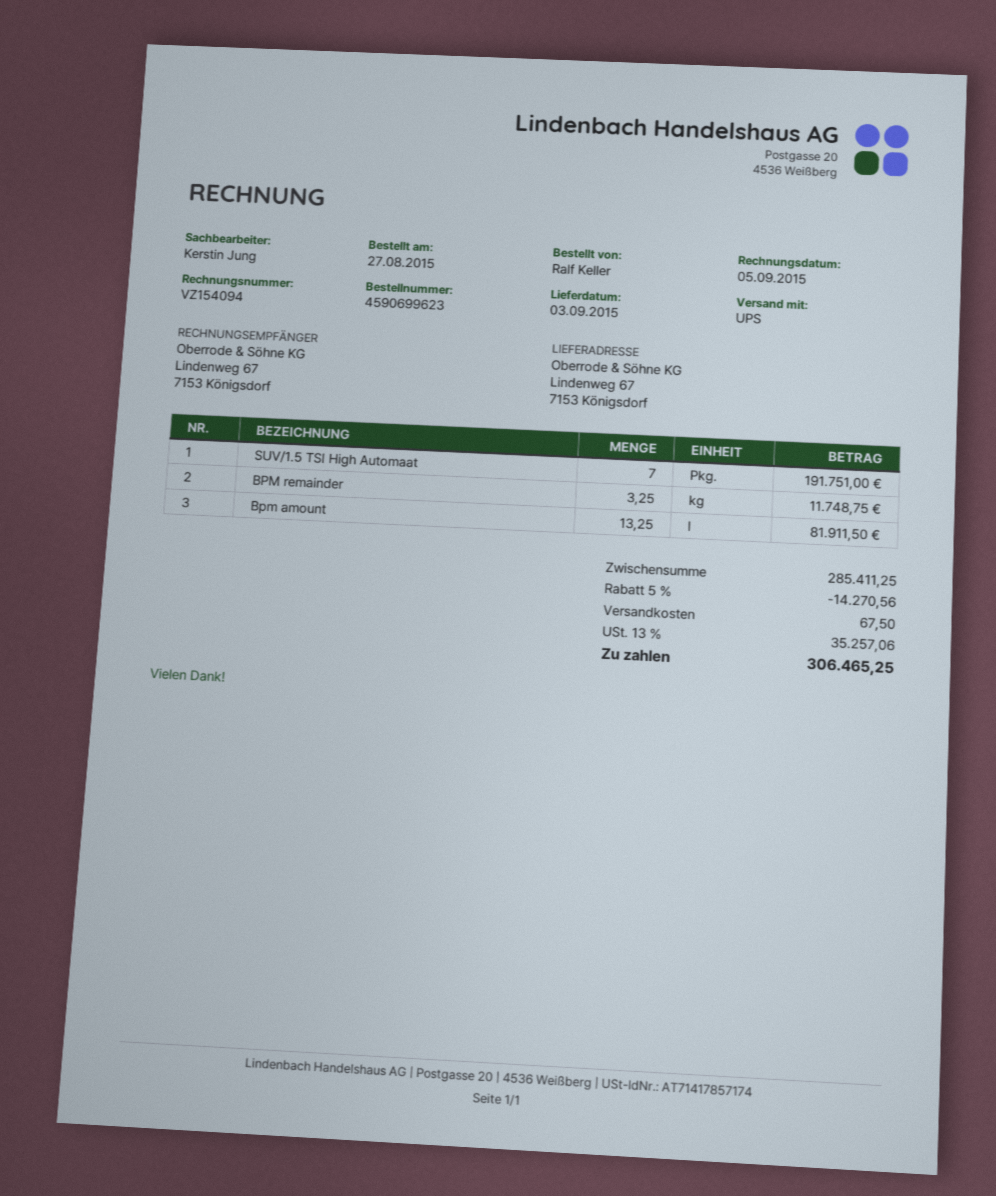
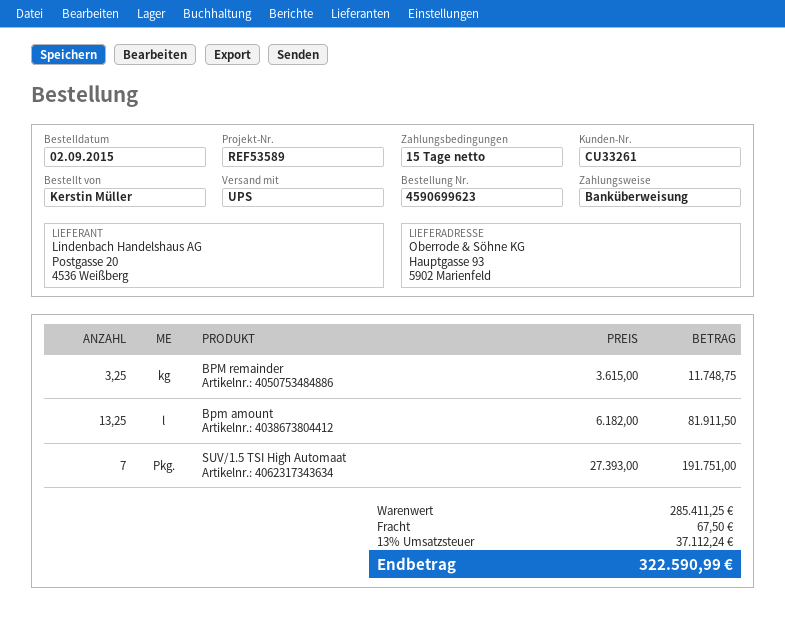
order date: 2015-08-27 -> 2015-09-02
ordered by: Ralf Keller -> Kerstin Müller
ship to: Lindenweg 67, 7153 Königsdorf -> Hauptgasse 93, 5902 Marienfeld
discount: 5% = 14270.56 -> none
tax: 13% = 35257.06 -> 13% = 37112.24
total: 306465.25 -> 322590.99

